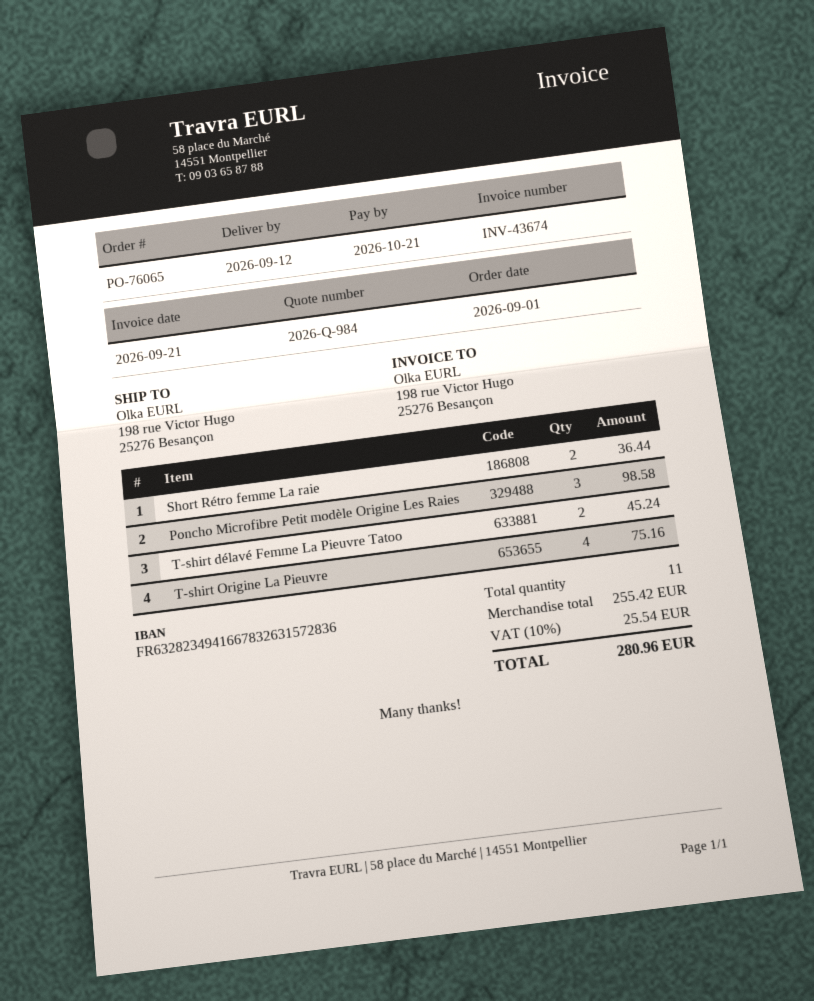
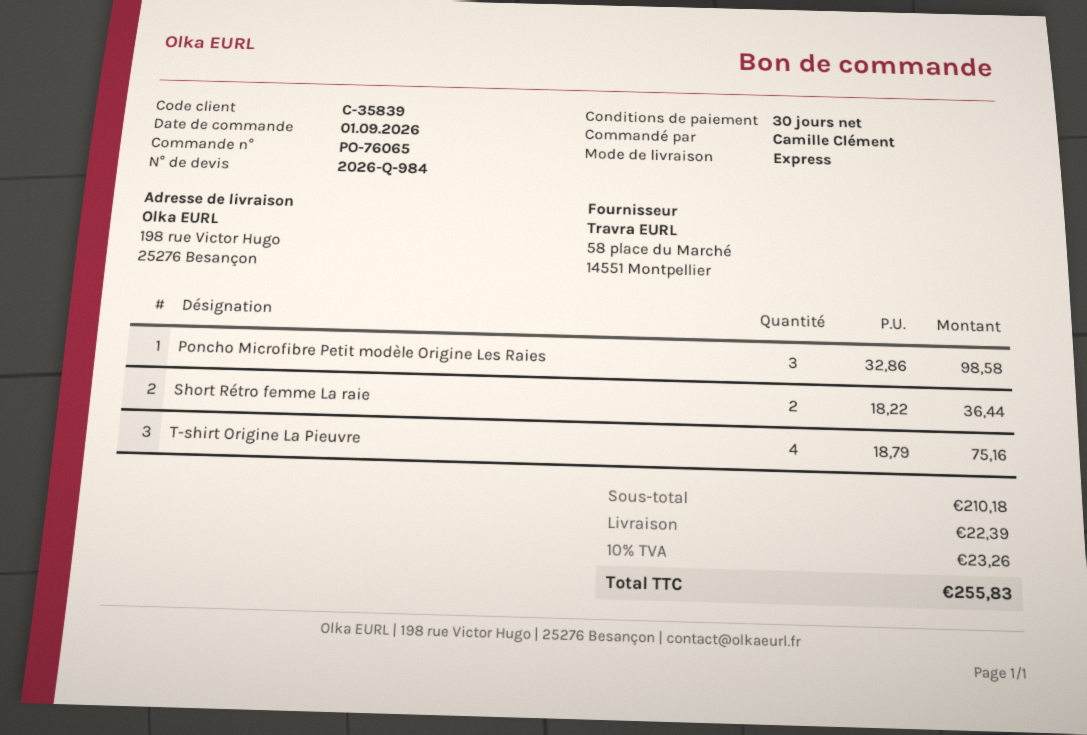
T-shirt délavé Femme La Pieuvre Tatoo: 2 for 45.24 -> none
subtotal: 255.42 -> 210.18
shipping: none -> 22.39
tax: 10% = 25.54 -> 10% = 23.26
total: 280.96 -> 255.83

